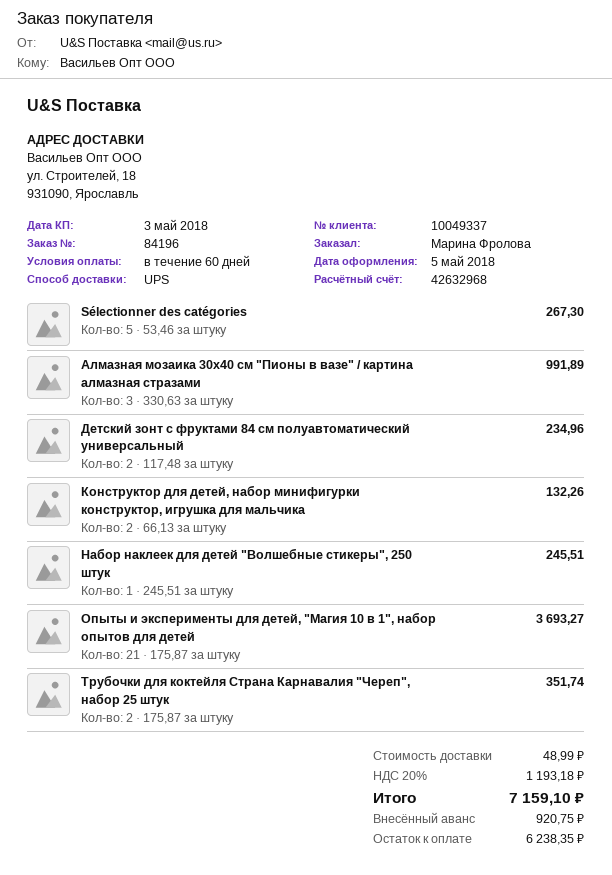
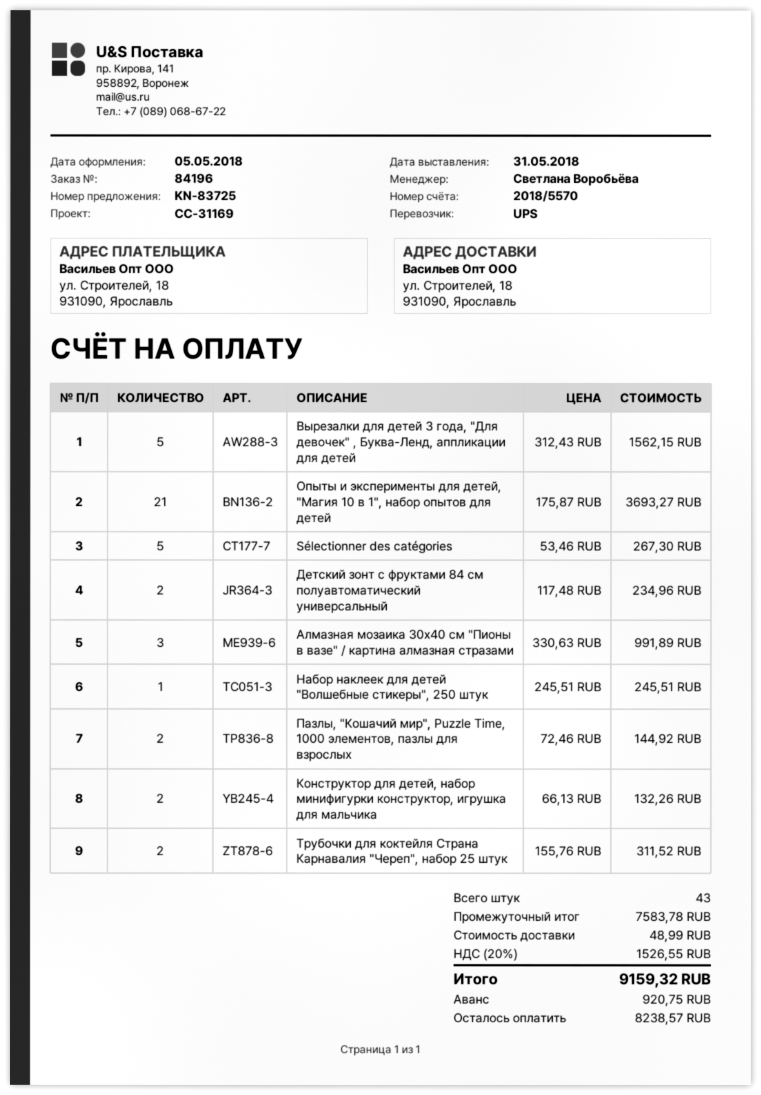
Трубочки для коктейля Страна Карнавалия "Череп", набор 25 штук: 2 x 175.87 = 351.74 -> 2 x 155.76 = 311.52
Вырезалки для детей 3 года, "Для девочек" , Буква-Ленд, аппликации для детей: none -> 5 x 312.43 = 1562.15
Пазлы, "Кошачий мир", Puzzle Time, 1000 элементов, пазлы для взрослых: none -> 2 x 72.46 = 144.92
tax: 20% = 1193.18 -> 20% = 1526.55
total: 7159.10 -> 9159.32
balance: 6238.35 -> 8238.57

